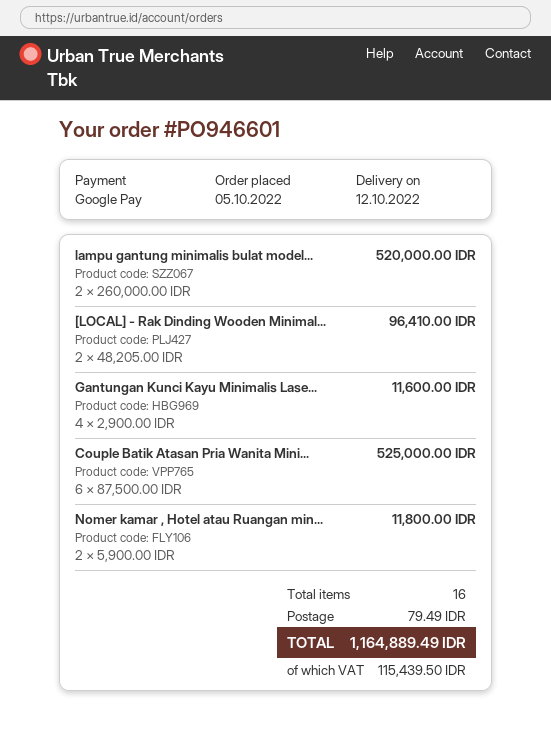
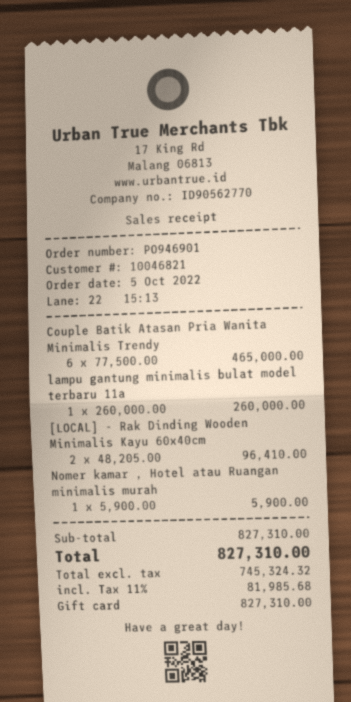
order number: PO946601 -> PO946901
payment method: Google Pay -> gift card
lampu gantung minimalis bulat model...: 2 x 260000.00 = 520000.00 -> 1 x 260000.00 = 260000.00
Gantungan Kunci Kayu Minimalis Lase...: 4 x 2900.00 = 11600.00 -> none
Couple Batik Atasan Pria Wanita Mini...: 6 x 87500.00 = 525000.00 -> 6 x 77500.00 = 465000.00
Nomer kamar , Hotel atau Ruangan min...: 2 x 5900.00 = 11800.00 -> 1 x 5900.00 = 5900.00
shipping: 79.49 -> none
tax: 115439.50 -> 81985.68
total: 1164889.49 -> 827310.00

